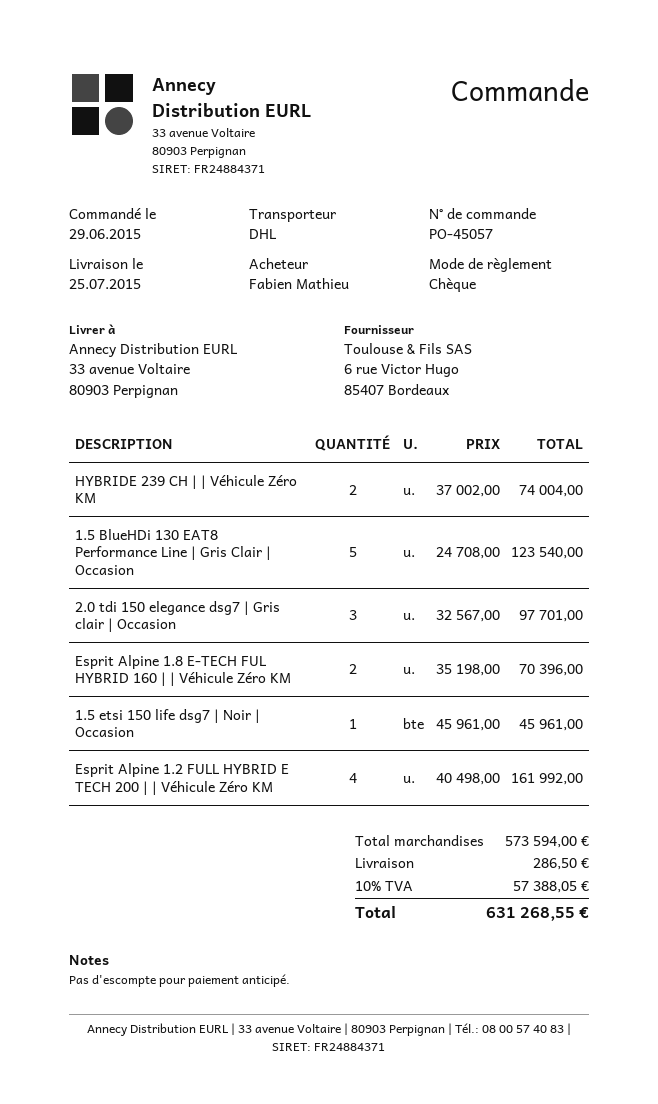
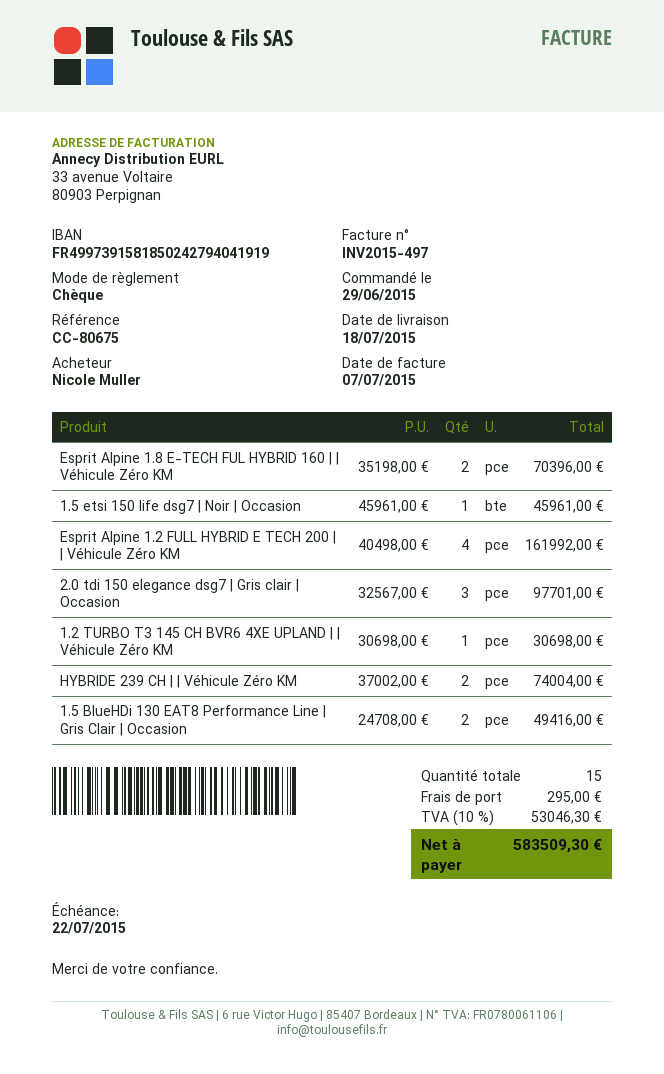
delivery date: 2015-07-25 -> 2015-07-18
ordered by: Fabien Mathieu -> Nicole Muller
1.5 BlueHDi 130 EAT8 Performance Line | Gris Clair | Occasion: 5 x 24708.00 = 123540.00 -> 2 x 24708.00 = 49416.00
1.2 TURBO T3 145 CH BVR6 4XE UPLAND | | Véhicule Zéro KM: none -> 1 x 30698.00 = 30698.00
shipping: 286.50 -> 295.00
tax: 10% = 57388.05 -> 10% = 53046.30
total: 631268.55 -> 583509.30

